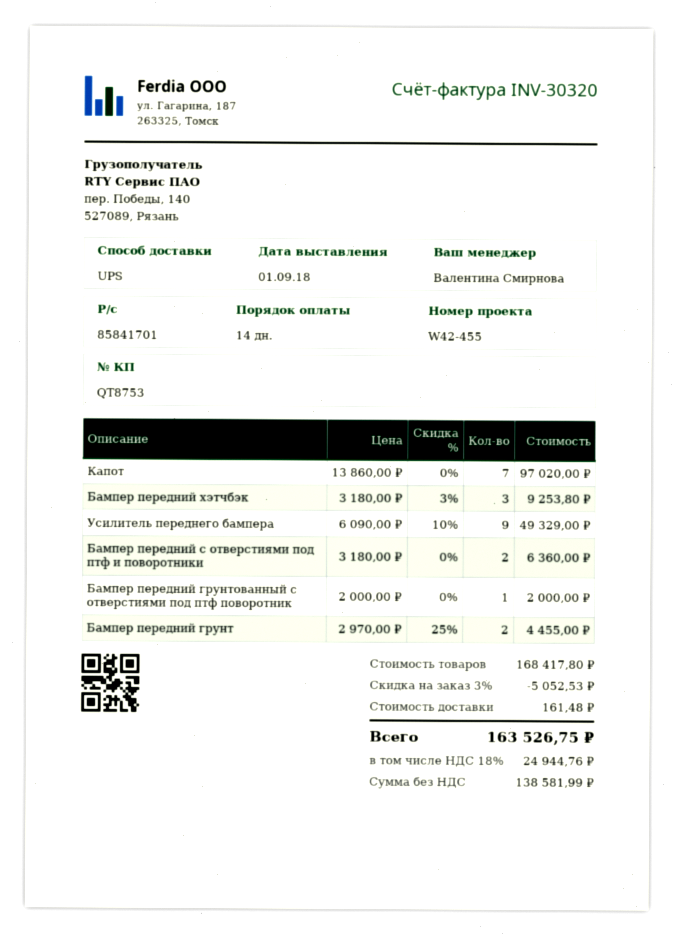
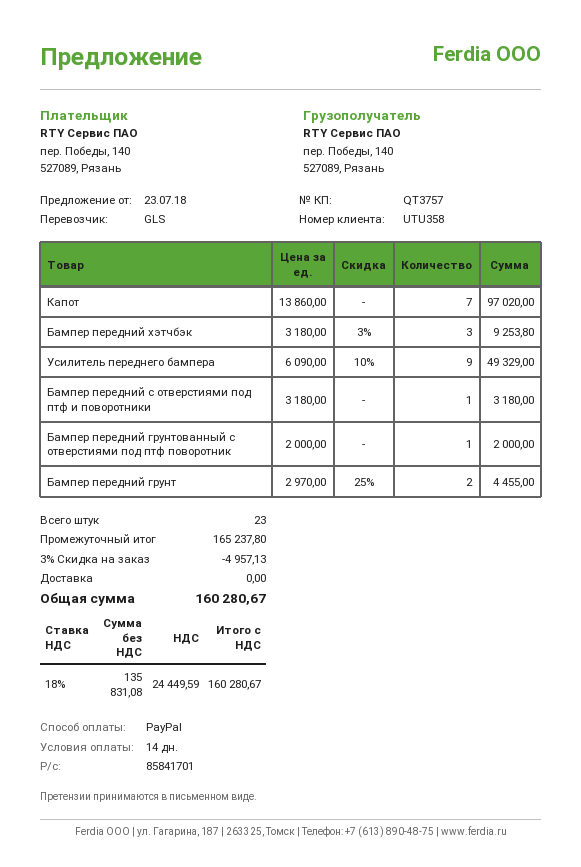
quote number: QT8753 -> QT3757
shipping method: UPS -> GLS
Бампер передний с отверстиями под птф и поворотники: 2 x 3180.00 = 6360.00 -> 1 x 3180.00 = 3180.00
subtotal: 168417.80 -> 165237.80
discount: 3% = 5052.53 -> 3% = 4957.13
shipping: 161.48 -> 0.00
net: 138581.99 -> 135831.08
tax: 18% = 24944.76 -> 18% = 24449.59
total: 163526.75 -> 160280.67

